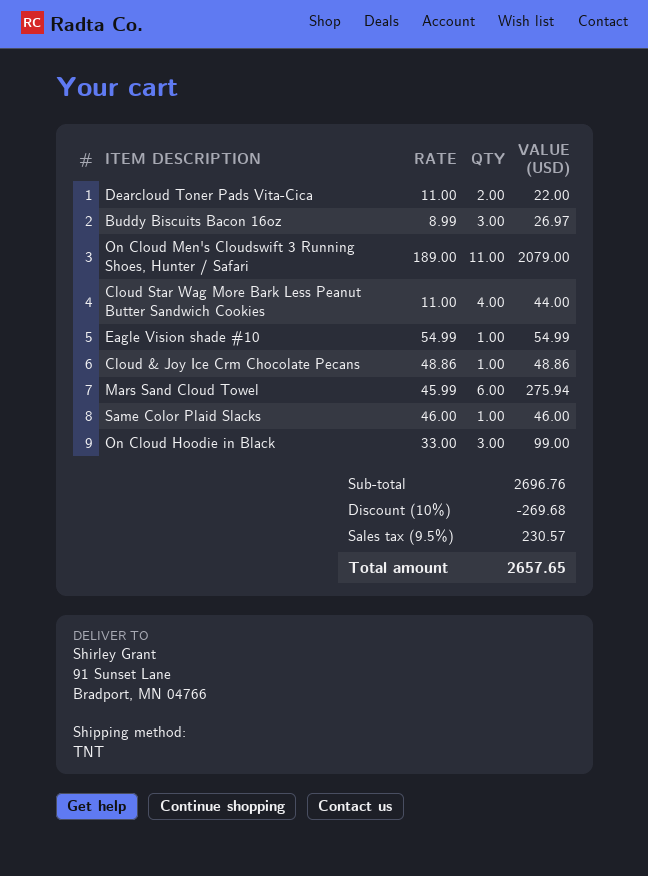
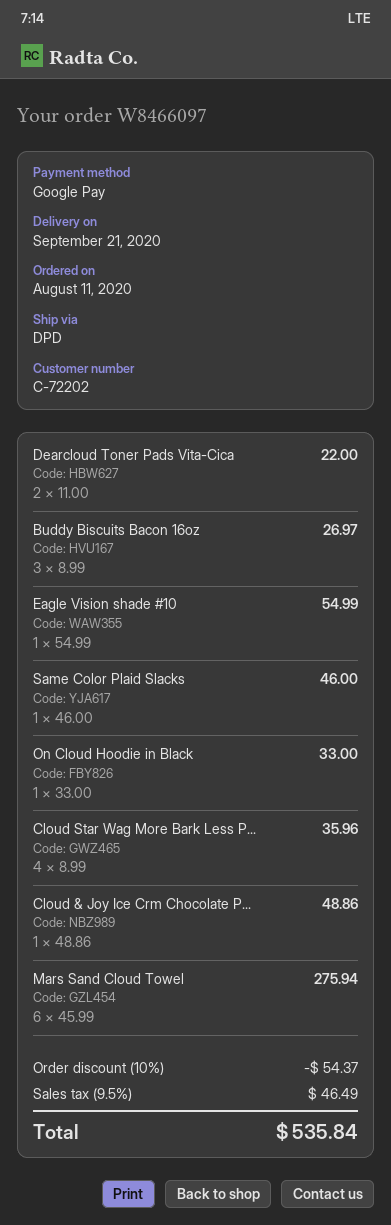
shipping method: TNT -> DPD
On Cloud Men's Cloudswift 3 Running Shoes, Hunter / Safari: 11 x 189.00 = 2079.00 -> none
Cloud Star Wag More Bark Less Peanut Butter Sandwich Cookies: 4 x 11.00 = 44.00 -> 4 x 8.99 = 35.96
On Cloud Hoodie in Black: 3 x 33.00 = 99.00 -> 1 x 33.00 = 33.00
discount: 10% = 269.68 -> 10% = 54.37
tax: 9.5% = 230.57 -> 9.5% = 46.49
total: 2657.65 -> 535.84

